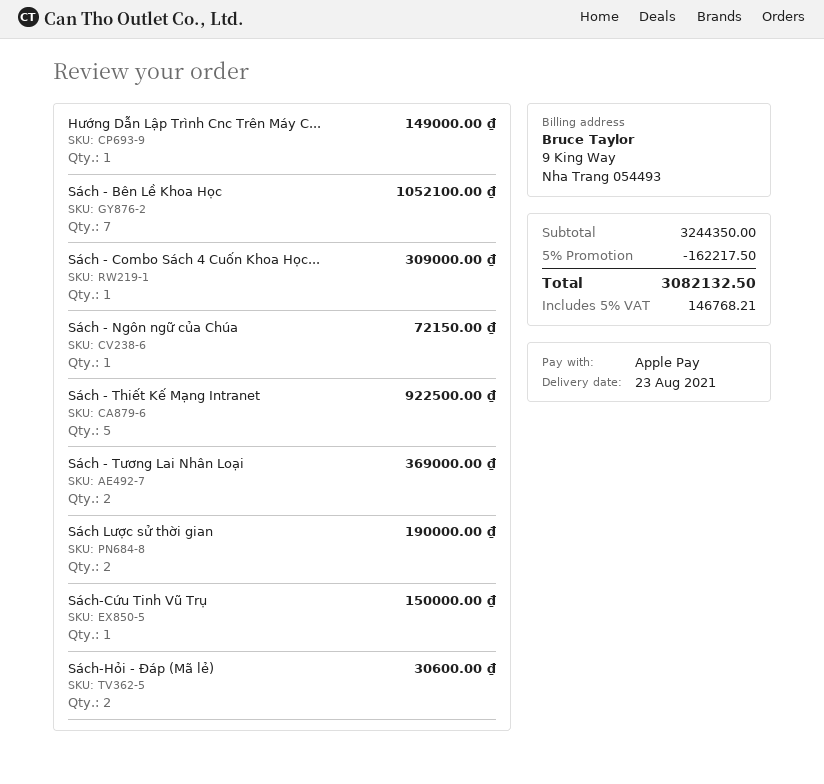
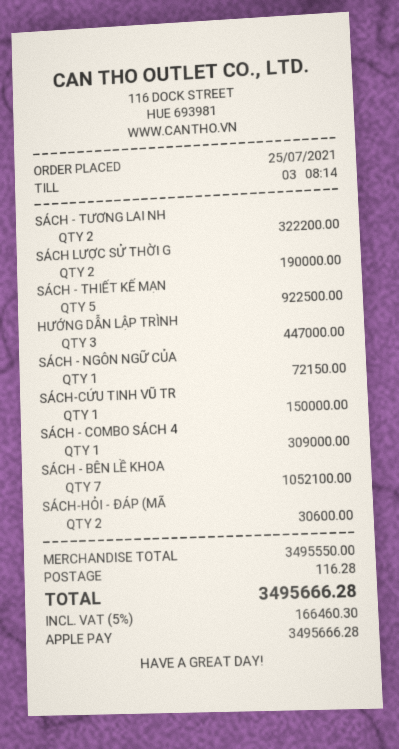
Hướng Dẫn Lập Trình Cnc Trên Máy C...: 1 for 149000.00 -> 3 for 447000.00
Sách - Tương Lai Nhân Loại: 2 for 369000.00 -> 2 for 322200.00
subtotal: 3244350.00 -> 3495550.00
discount: 5% = 162217.50 -> none
shipping: none -> 116.28
tax: 5% = 146768.21 -> 5% = 166460.30
total: 3082132.50 -> 3495666.28

